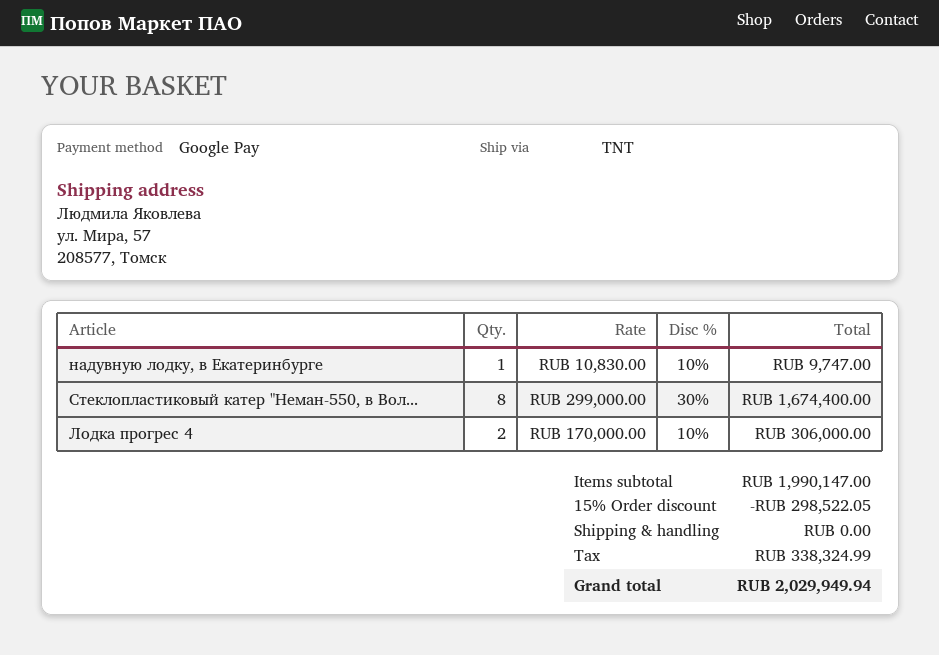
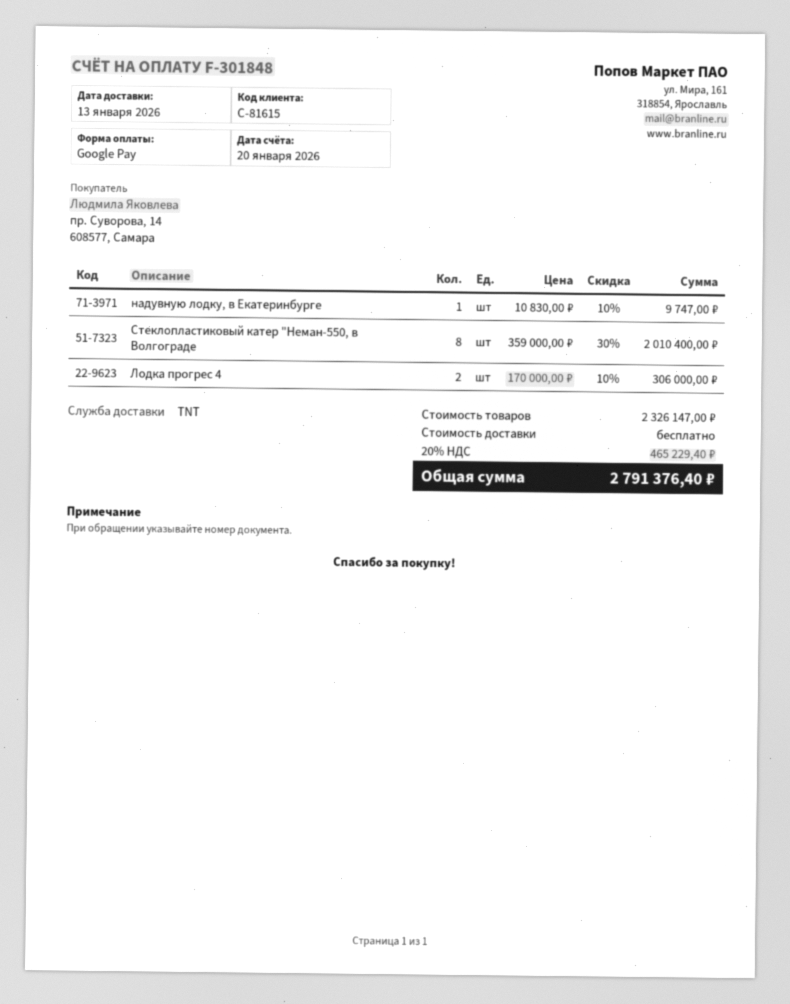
Стеклопластиковый катер "Неман-550, в Вол...: 8 x 299000.00 - 30% = 1674400.00 -> 8 x 359000.00 - 30% = 2010400.00
subtotal: 1990147.00 -> 2326147.00
discount: 15% = 298522.05 -> none
tax: 338324.99 -> 465229.40
total: 2029949.94 -> 2791376.40

